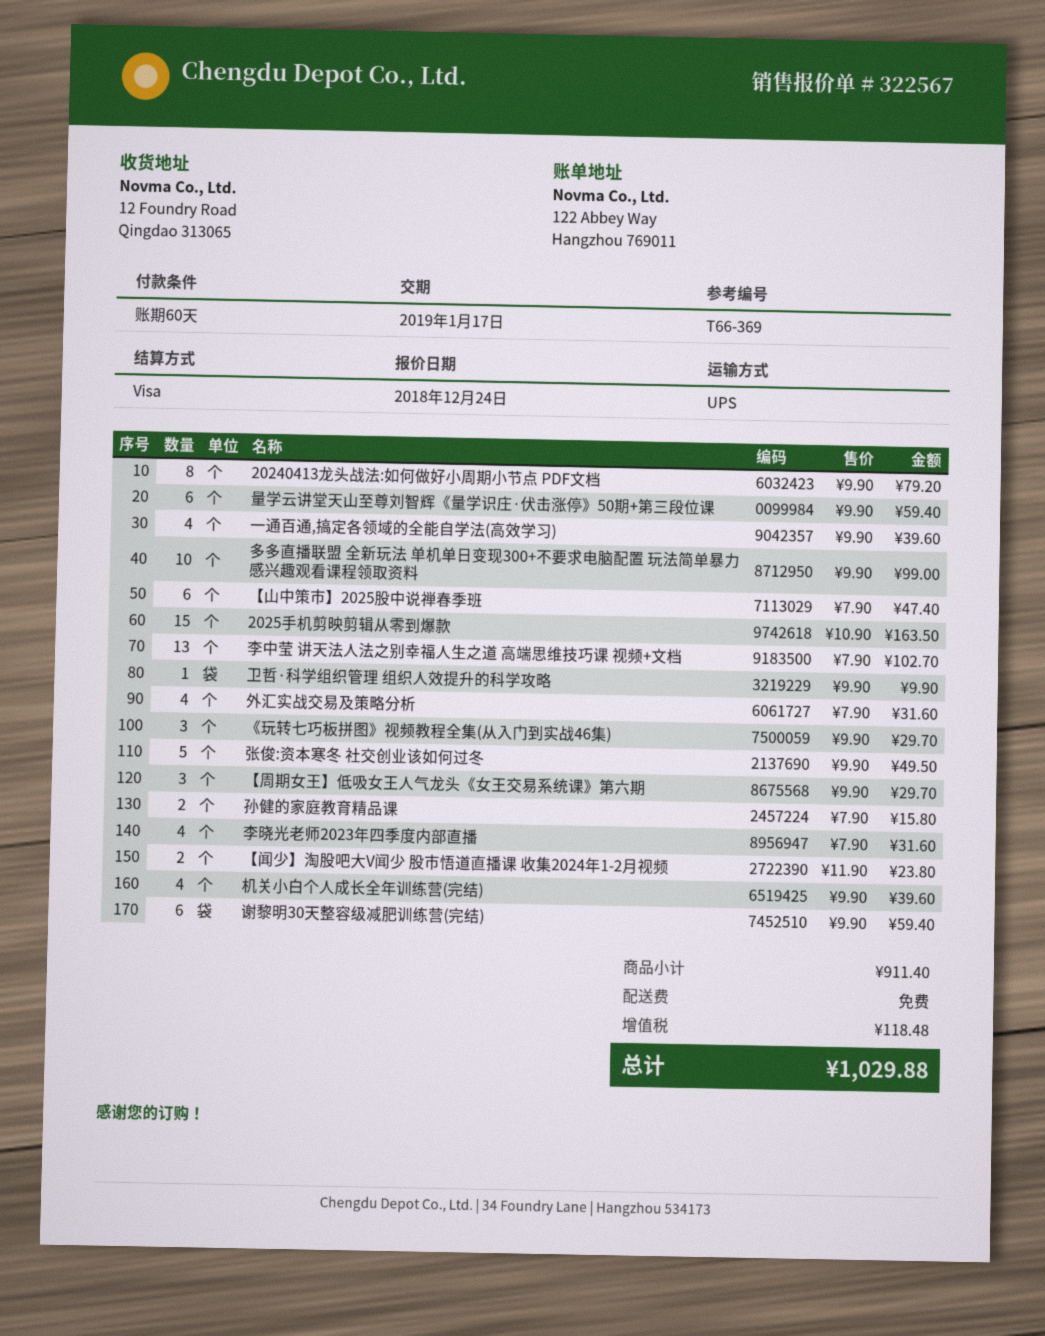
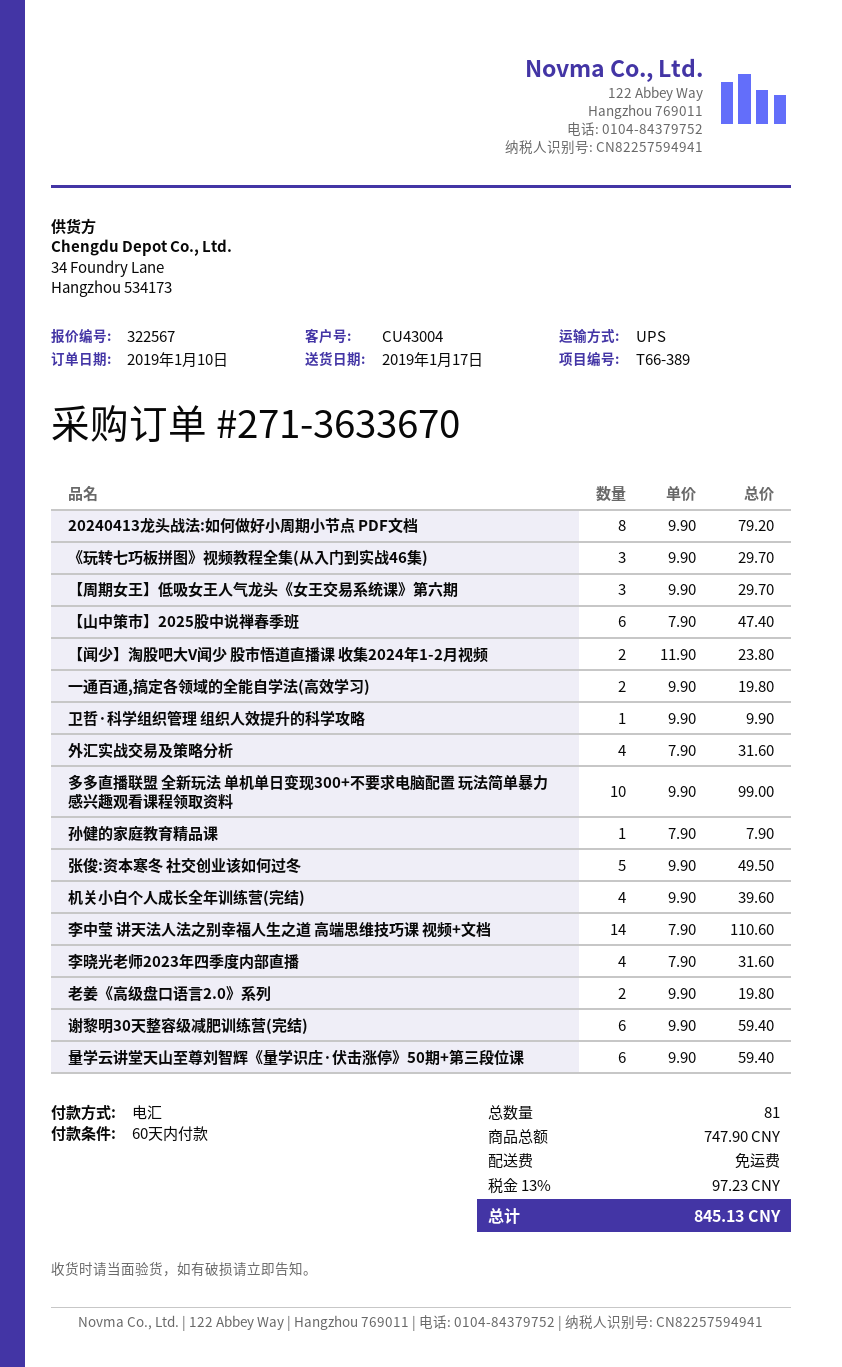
reference: T66-369 -> T66-389
payment method: Visa -> bank transfer
一通百通,搞定各领域的全能自学法(高效学习): 4 x 9.90 = 39.60 -> 2 x 9.90 = 19.80
2025手机剪映剪辑从零到爆款: 15 x 10.90 = 163.50 -> none
李中莹 讲天法人法之别幸福人生之道 高端思维技巧课 视频+文档: 13 x 7.90 = 102.70 -> 14 x 7.90 = 110.60
孙健的家庭教育精品课: 2 x 7.90 = 15.80 -> 1 x 7.90 = 7.90
老姜《高级盘口语言2.0》系列: none -> 2 x 9.90 = 19.80
subtotal: 911.40 -> 747.90
tax: 118.48 -> 97.23
total: 1029.88 -> 845.13

